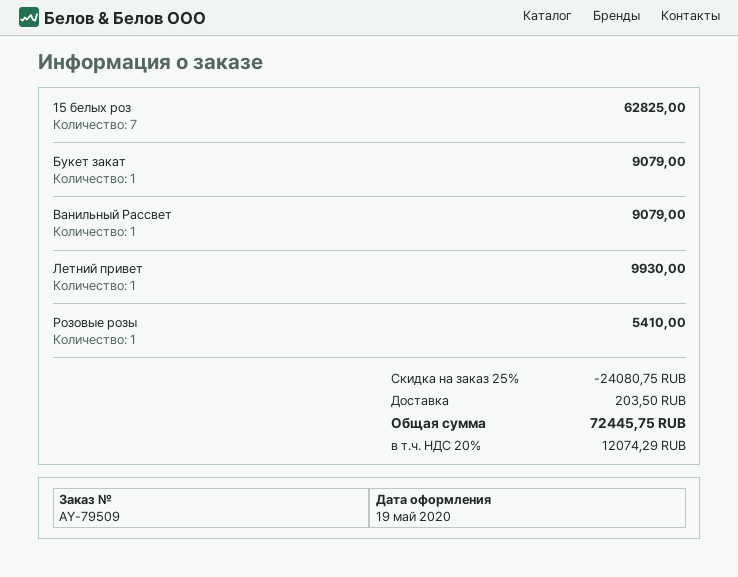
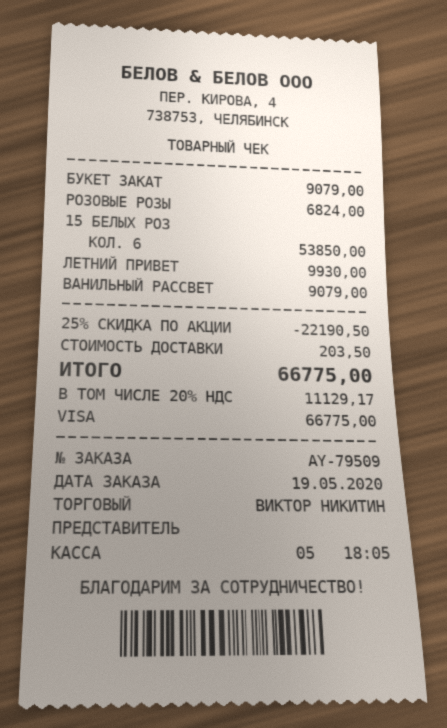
15 белых роз: 7 for 62825.00 -> 6 for 53850.00
Розовые розы: 1 for 5410.00 -> 1 for 6824.00
discount: 25% = 24080.75 -> 25% = 22190.50
tax: 20% = 12074.29 -> 20% = 11129.17
total: 72445.75 -> 66775.00

